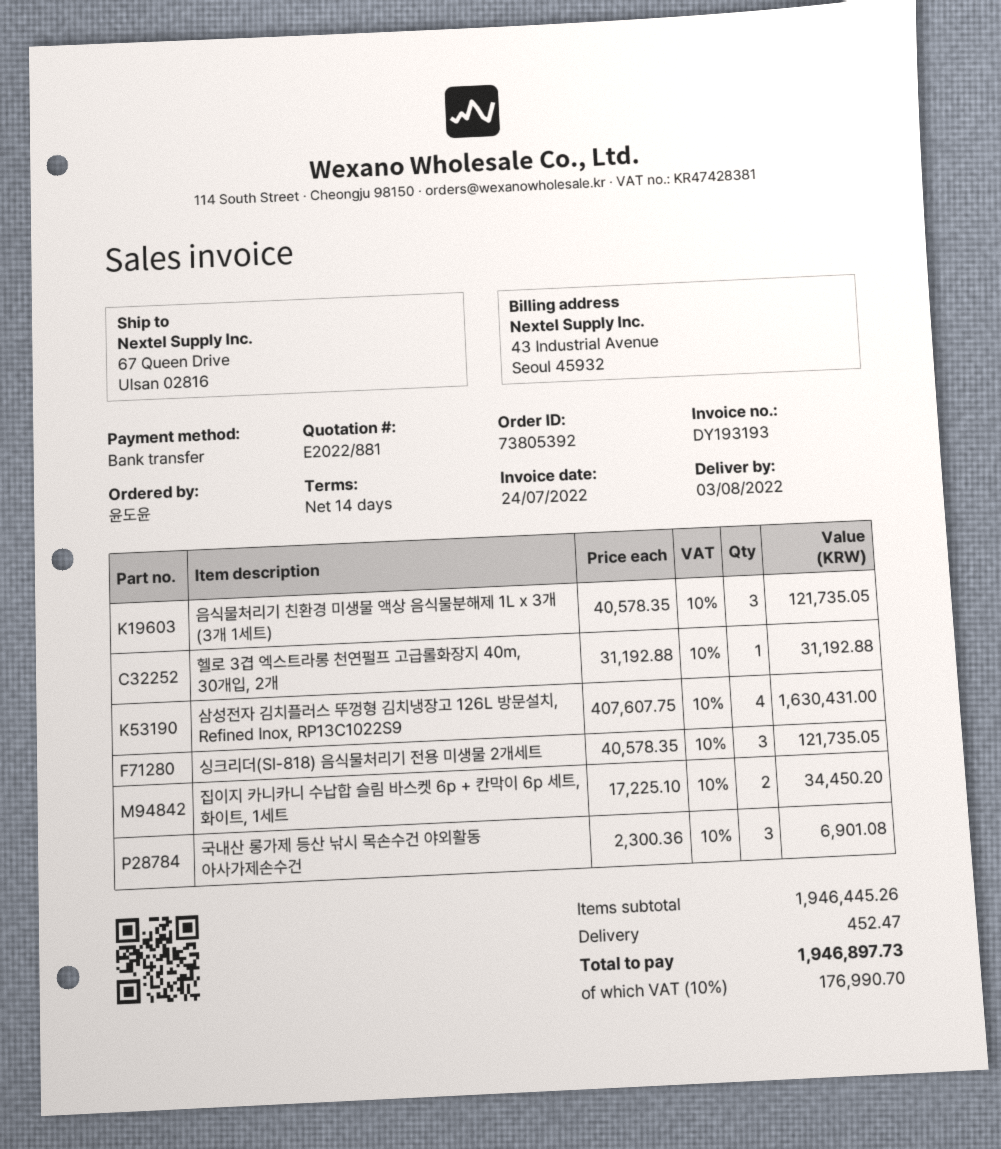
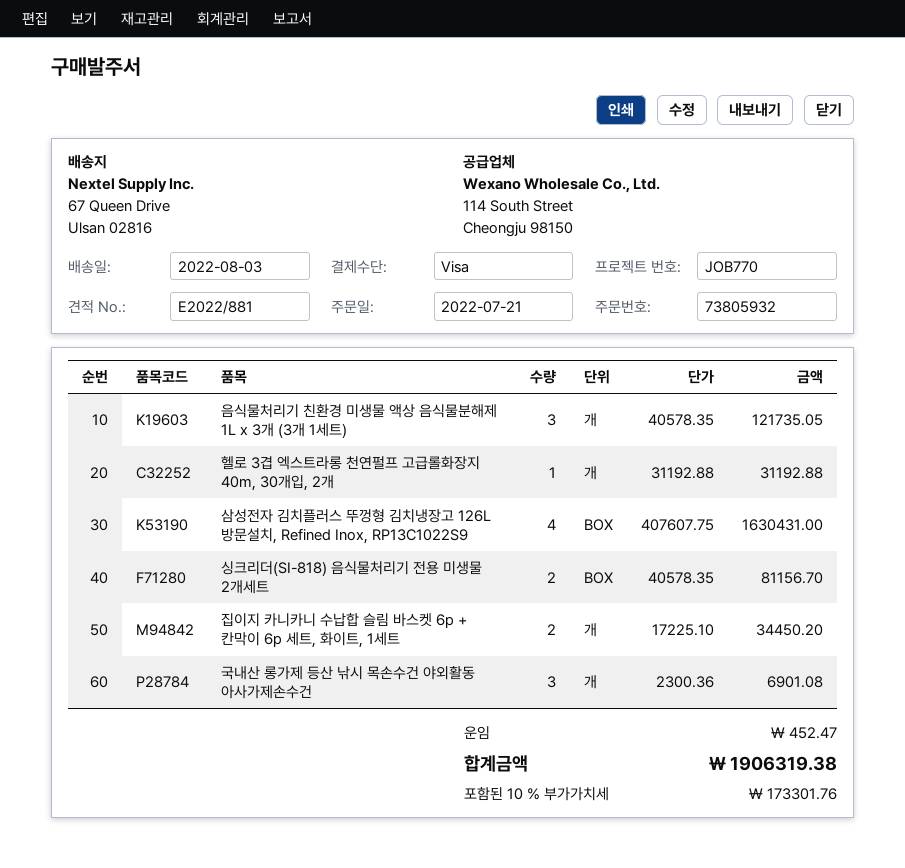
order number: 73805392 -> 73805932
payment method: bank transfer -> Visa
싱크리더(SI-818) 음식물처리기 전용 미생물 2개세트: 3 x 40578.35 = 121735.05 -> 2 x 40578.35 = 81156.70
tax: 10% = 176990.70 -> 10% = 173301.76
total: 1946897.73 -> 1906319.38

